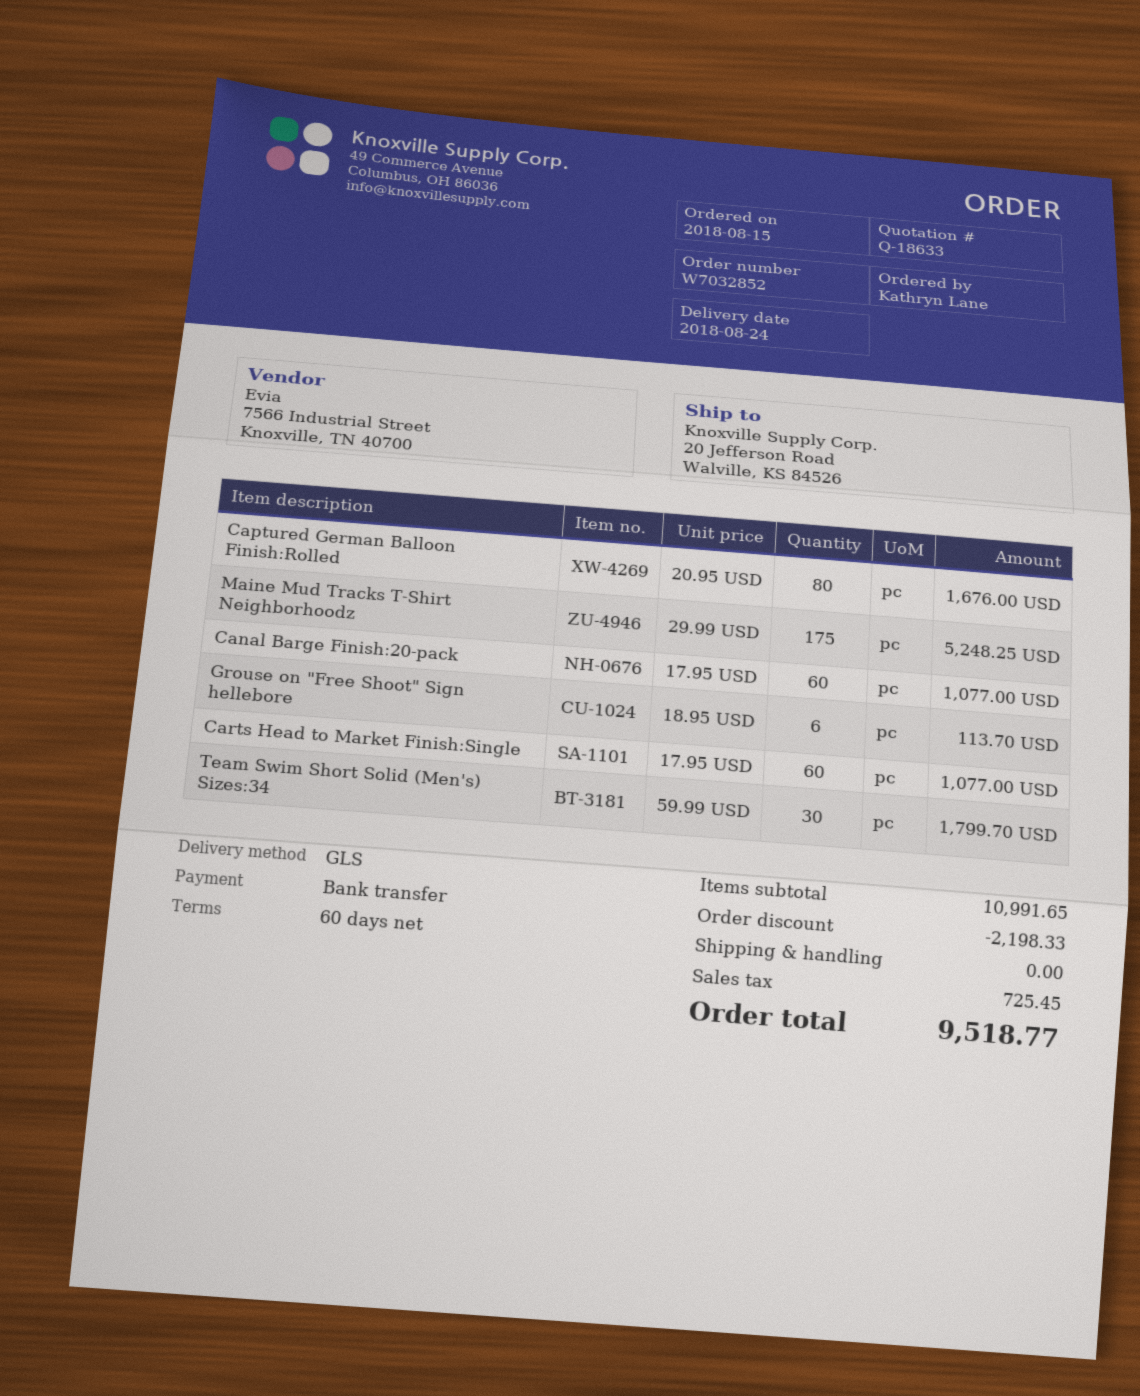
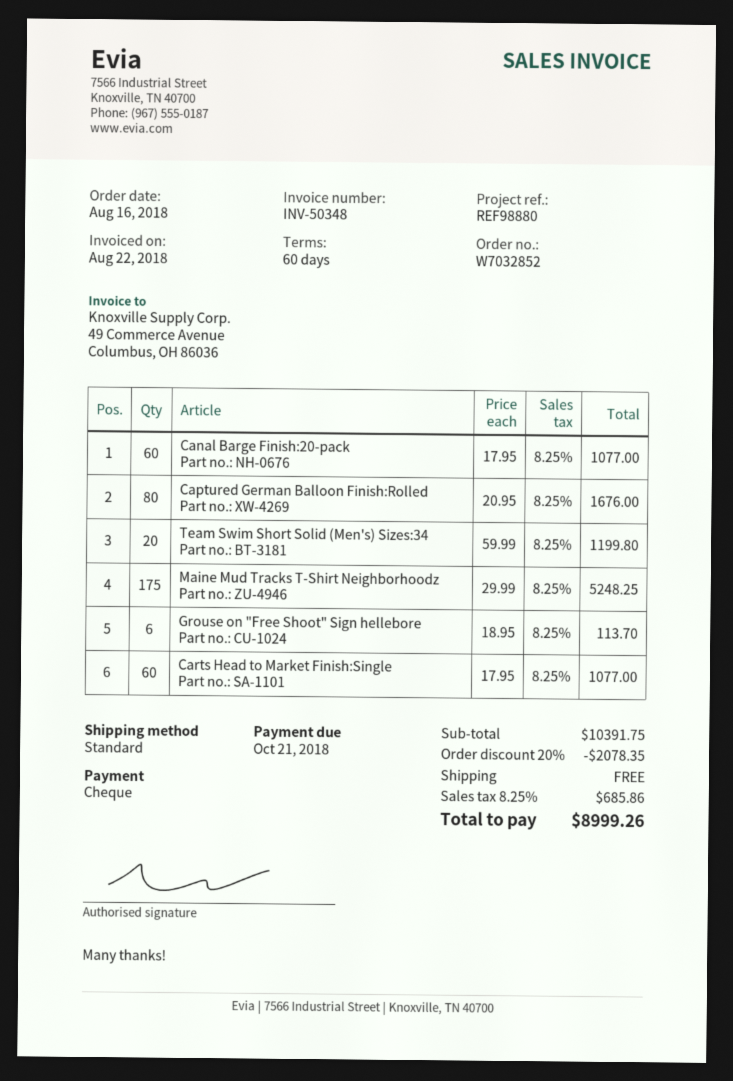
order date: 2018-08-15 -> 2018-08-16
payment method: bank transfer -> cheque
shipping method: GLS -> standard
Team Swim Short Solid (Men's) Sizes:34: 30 x 59.99 = 1799.70 -> 20 x 59.99 = 1199.80
subtotal: 10991.65 -> 10391.75
discount: 2198.33 -> 2078.35
tax: 725.45 -> 685.86
total: 9518.77 -> 8999.26

